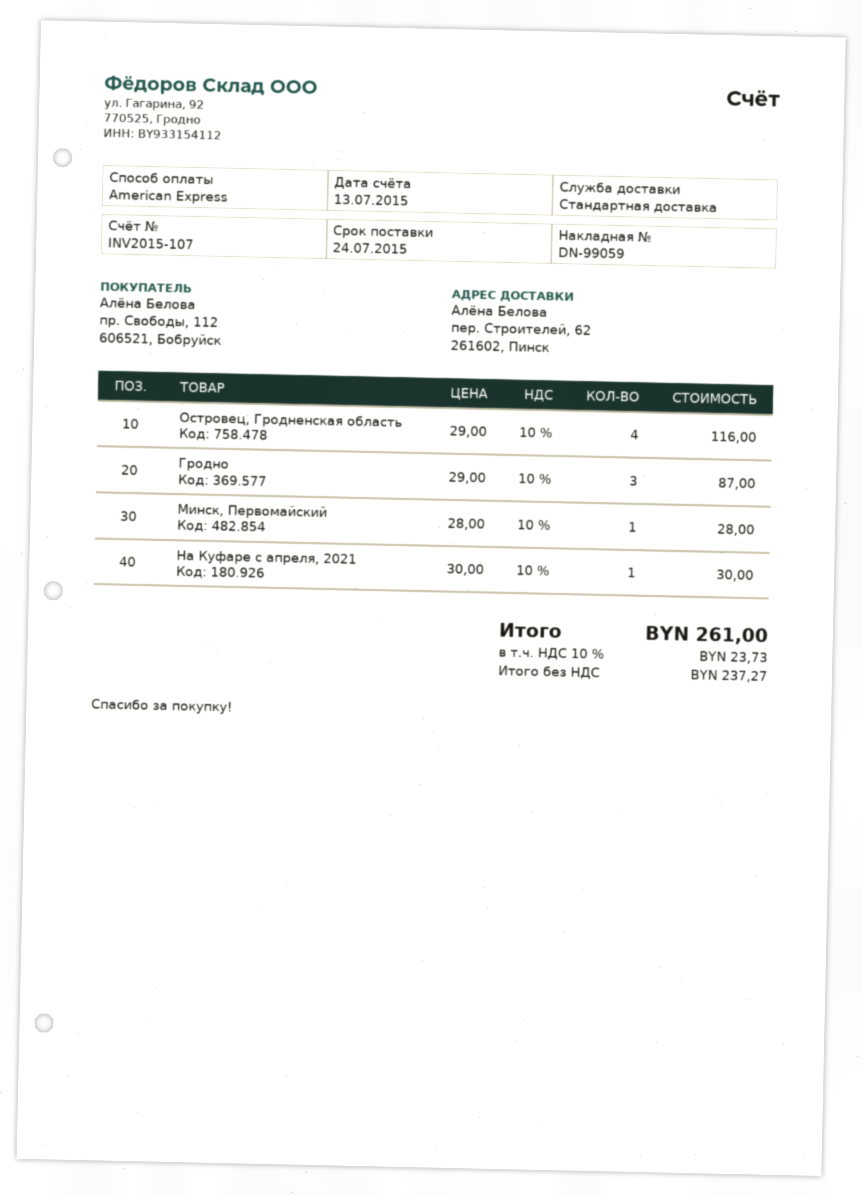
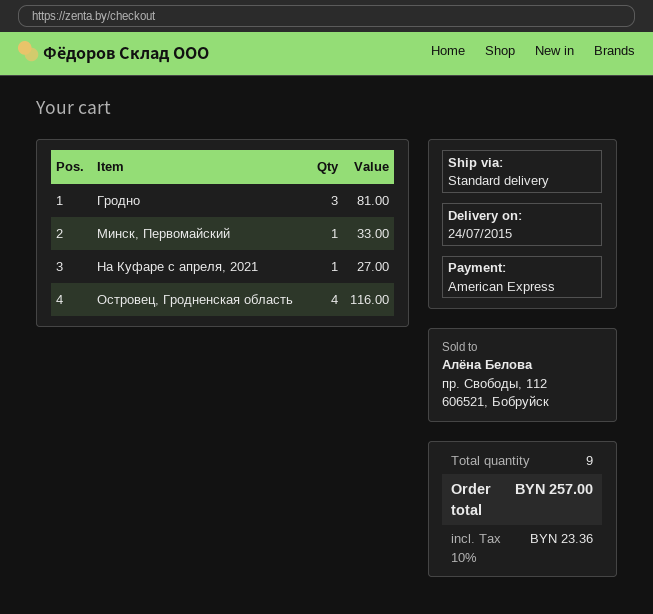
Гродно: 3 for 87.00 -> 3 for 81.00
Минск, Первомайский: 1 for 28.00 -> 1 for 33.00
На Куфаре с апреля, 2021: 1 for 30.00 -> 1 for 27.00
tax: 10% = 23.73 -> 10% = 23.36
total: 261.00 -> 257.00

